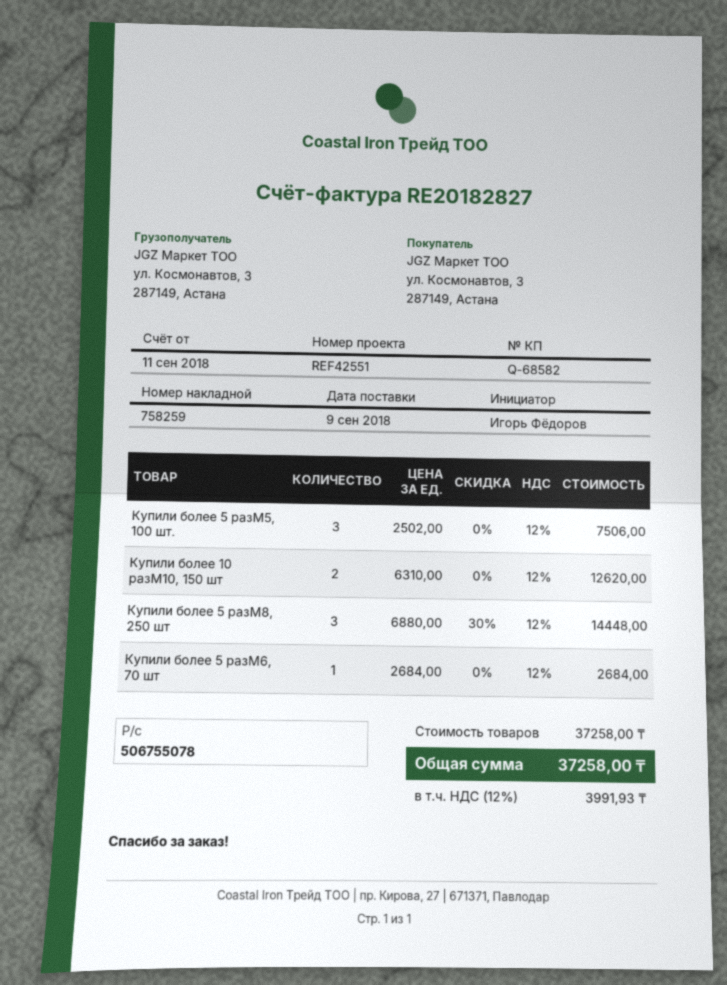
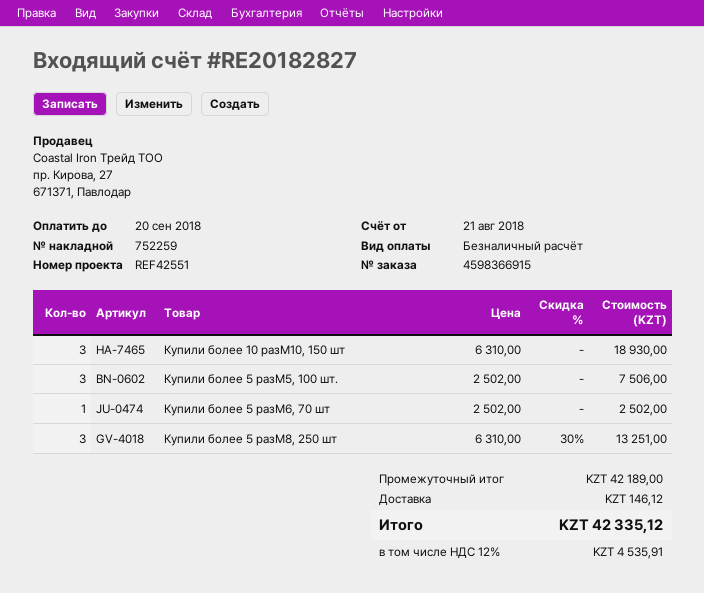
delivery note number: 758259 -> 752259
invoice date: 2018-09-11 -> 2018-08-21
Купили более 10 разМ10, 150 шт: 2 x 6310.00 = 12620.00 -> 3 x 6310.00 = 18930.00
Купили более 5 разМ8, 250 шт: 3 x 6880.00 - 30% = 14448.00 -> 3 x 6310.00 - 30% = 13251.00
Купили более 5 разМ6, 70 шт: 1 x 2684.00 = 2684.00 -> 1 x 2502.00 = 2502.00
subtotal: 37258.00 -> 42189.00
shipping: none -> 146.12
tax: 12% = 3991.93 -> 12% = 4535.91
total: 37258.00 -> 42335.12

